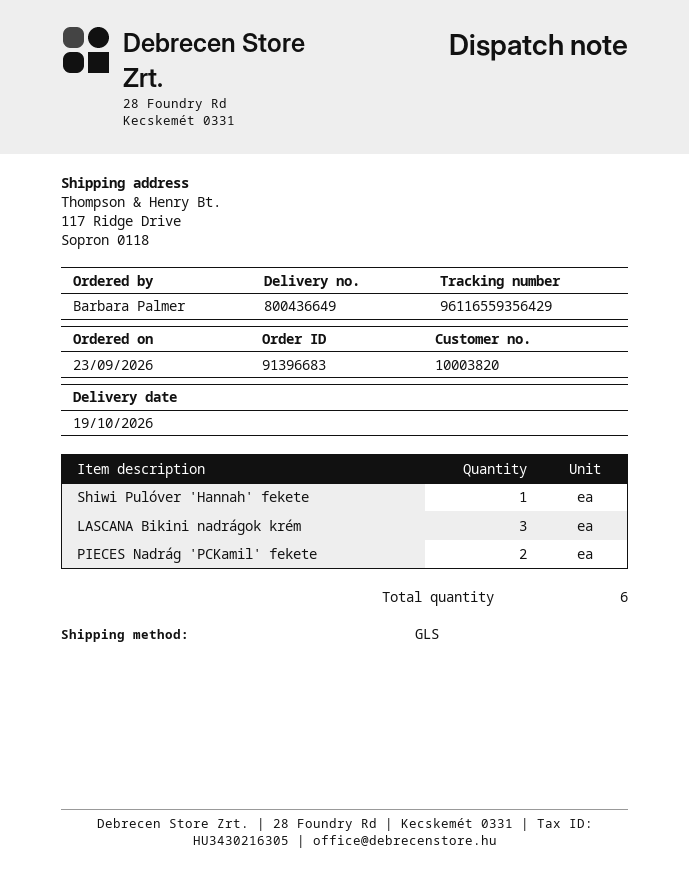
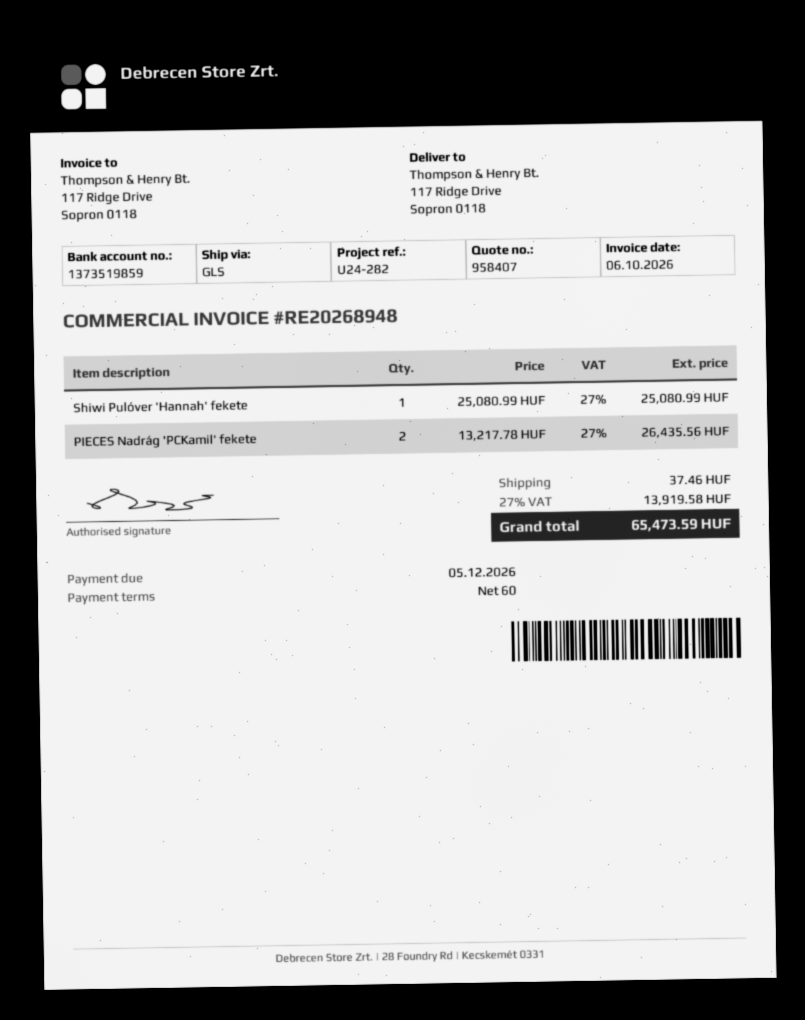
LASCANA Bikini nadrágok krém: 3 -> none

